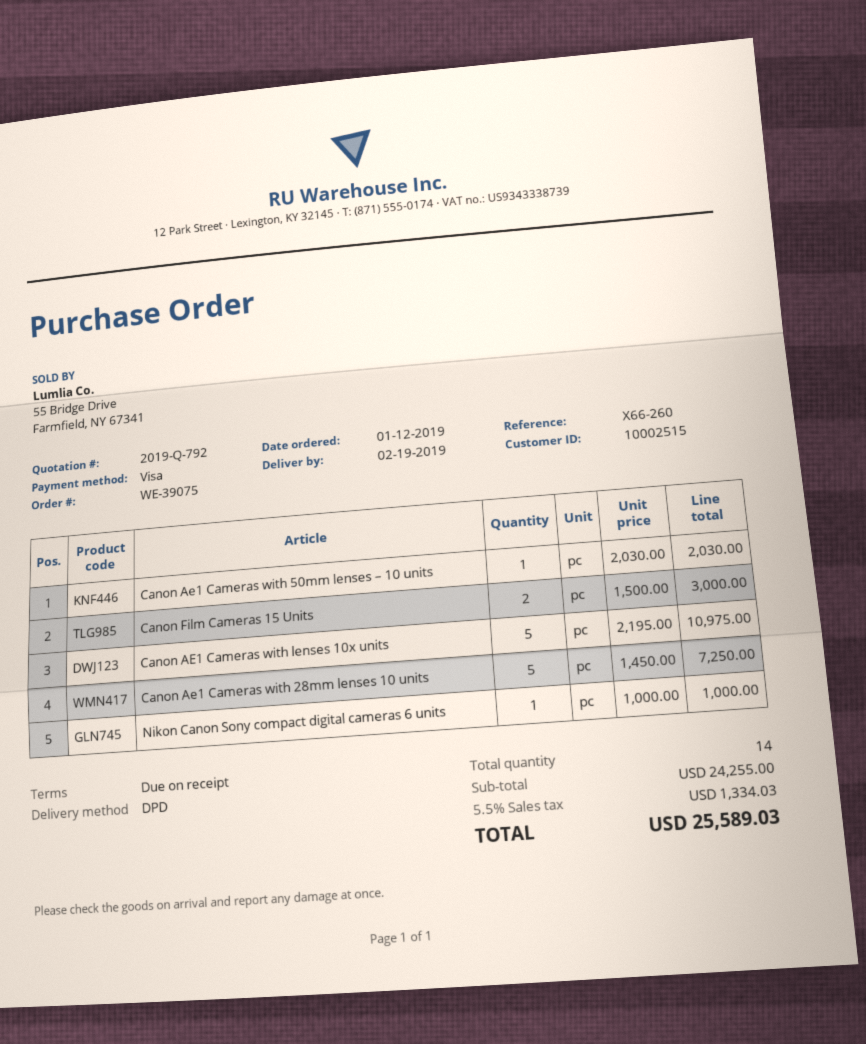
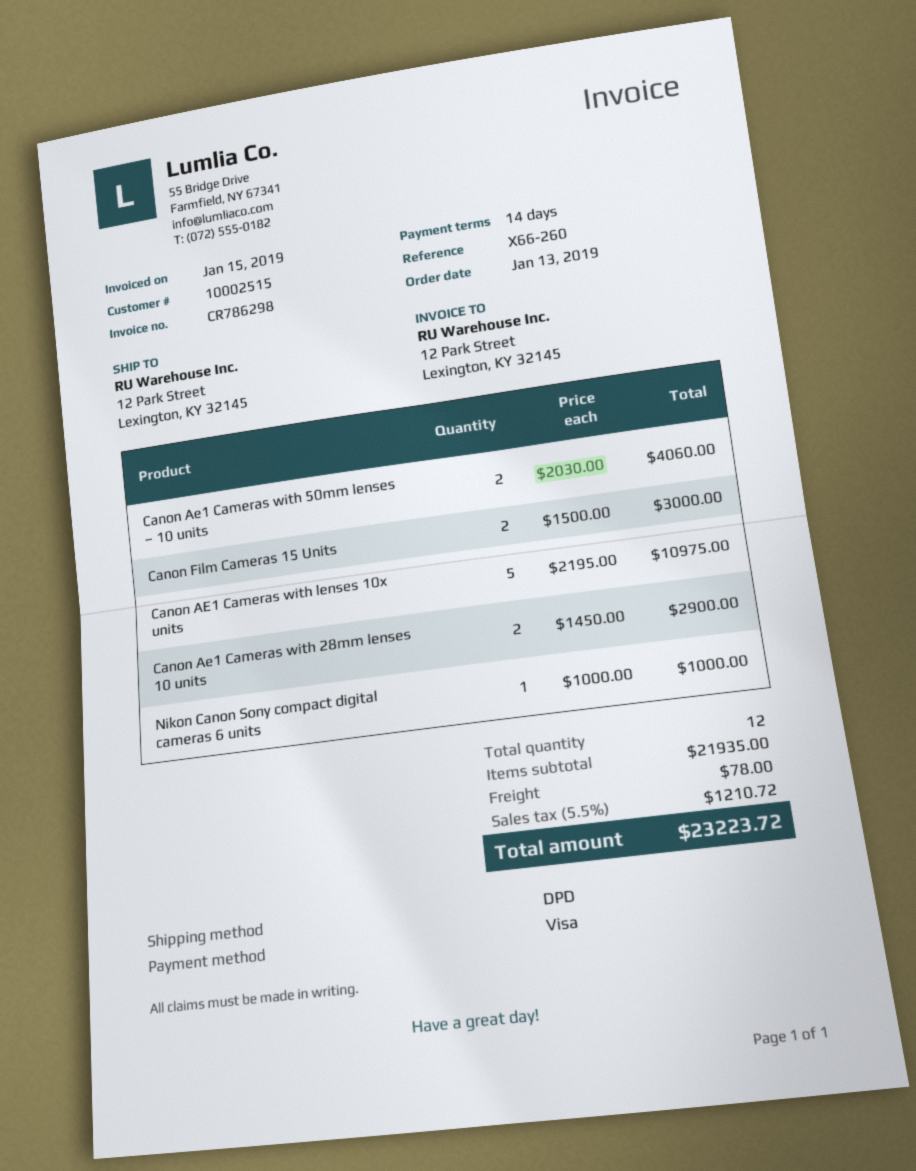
order date: 2019-01-12 -> 2019-01-13
payment terms: on receipt -> 14 days
Canon Ae1 Cameras with 50mm lenses – 10 units: 1 x 2030.00 = 2030.00 -> 2 x 2030.00 = 4060.00
Canon Ae1 Cameras with 28mm lenses 10 units: 5 x 1450.00 = 7250.00 -> 2 x 1450.00 = 2900.00
total quantity: 14 -> 12
subtotal: 24255.00 -> 21935.00
shipping: none -> 78.00
tax: 5.5% = 1334.03 -> 5.5% = 1210.72
total: 25589.03 -> 23223.72

